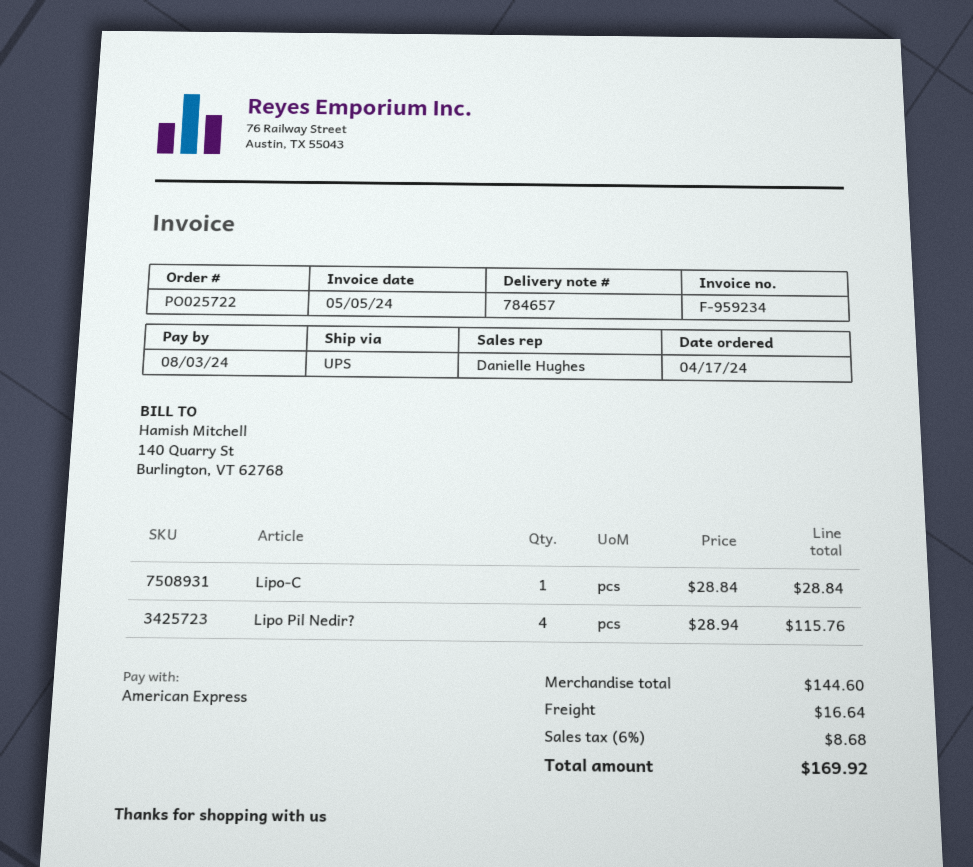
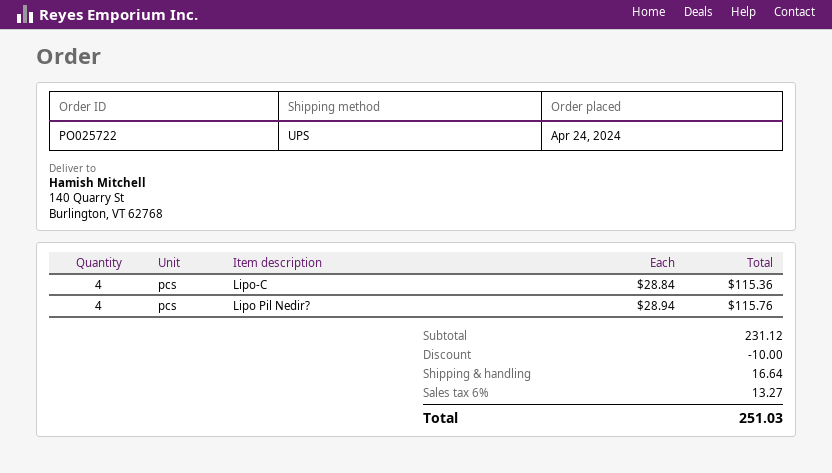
order date: 2024-04-17 -> 2024-04-24
Lipo-C: 1 x 28.84 = 28.84 -> 4 x 28.84 = 115.36
subtotal: 144.60 -> 231.12
discount: none -> 10.00
tax: 6% = 8.68 -> 6% = 13.27
total: 169.92 -> 251.03

